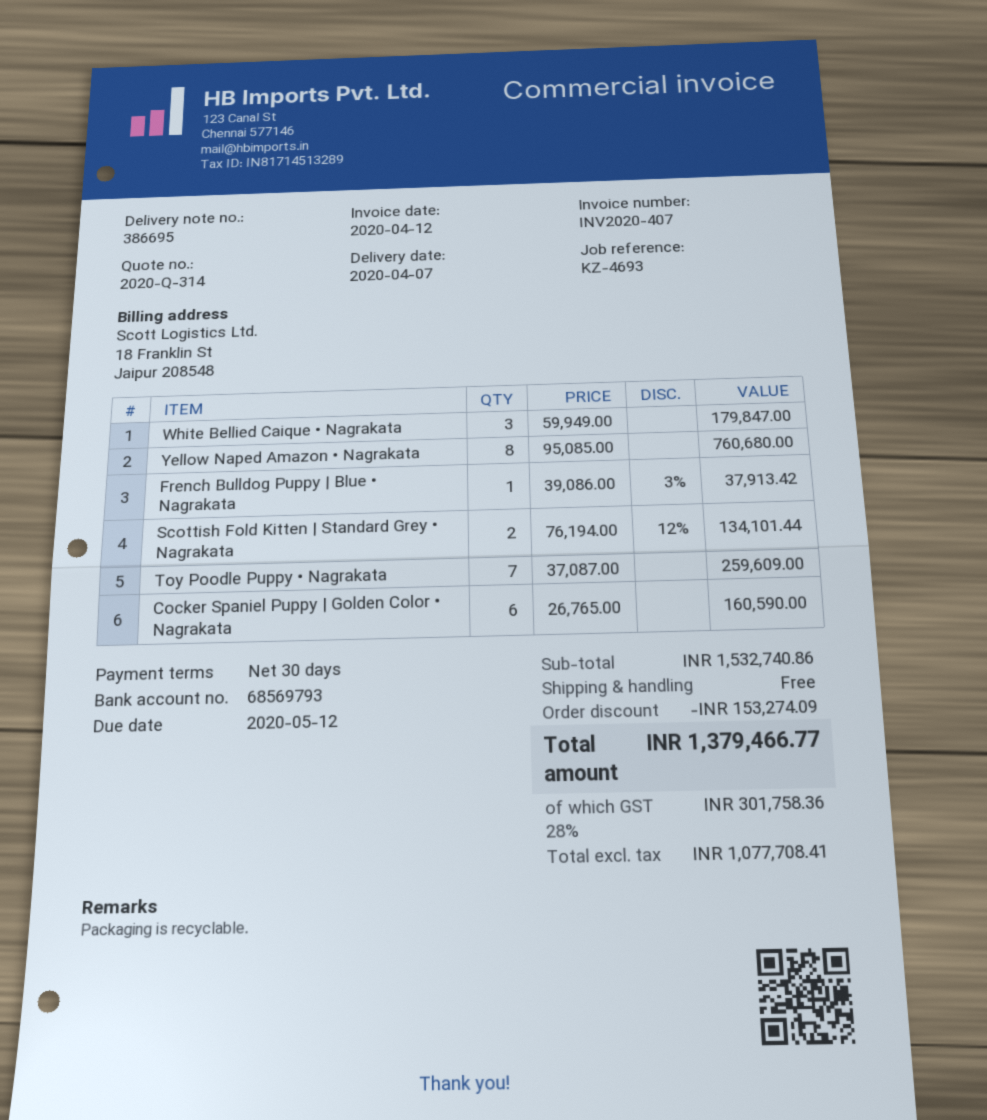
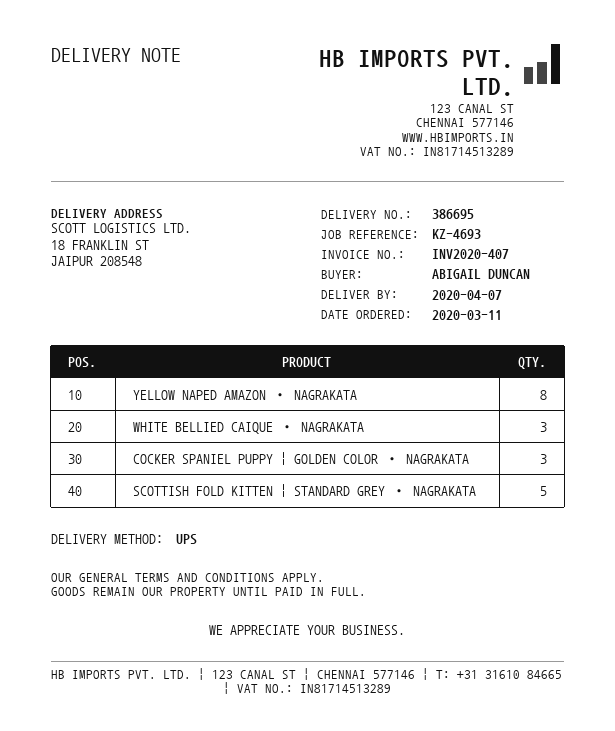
French Bulldog Puppy | Blue • Nagrakata: 1 -> none
Scottish Fold Kitten | Standard Grey • Nagrakata: 2 -> 5
Toy Poodle Puppy • Nagrakata: 7 -> none
Cocker Spaniel Puppy | Golden Color • Nagrakata: 6 -> 3

